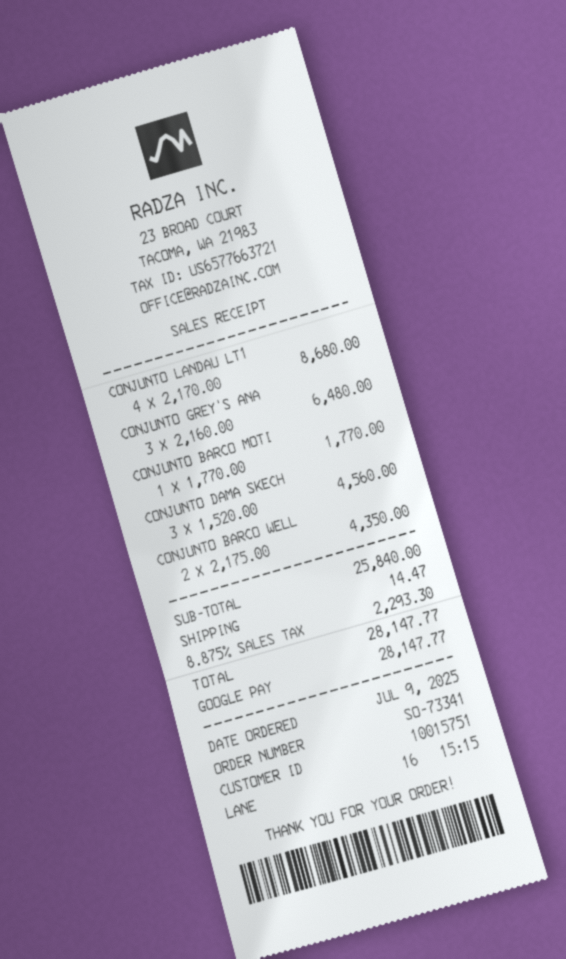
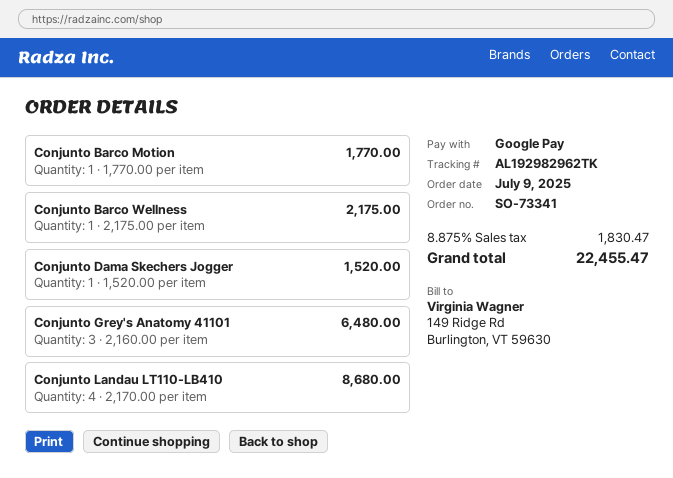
CONJUNTO DAMA SKECH: 3 x 1520.00 = 4560.00 -> 1 x 1520.00 = 1520.00
CONJUNTO BARCO WELL: 2 x 2175.00 = 4350.00 -> 1 x 2175.00 = 2175.00
shipping: 14.47 -> none
tax: 8.875% = 2293.30 -> 8.875% = 1830.47
total: 28147.77 -> 22455.47

